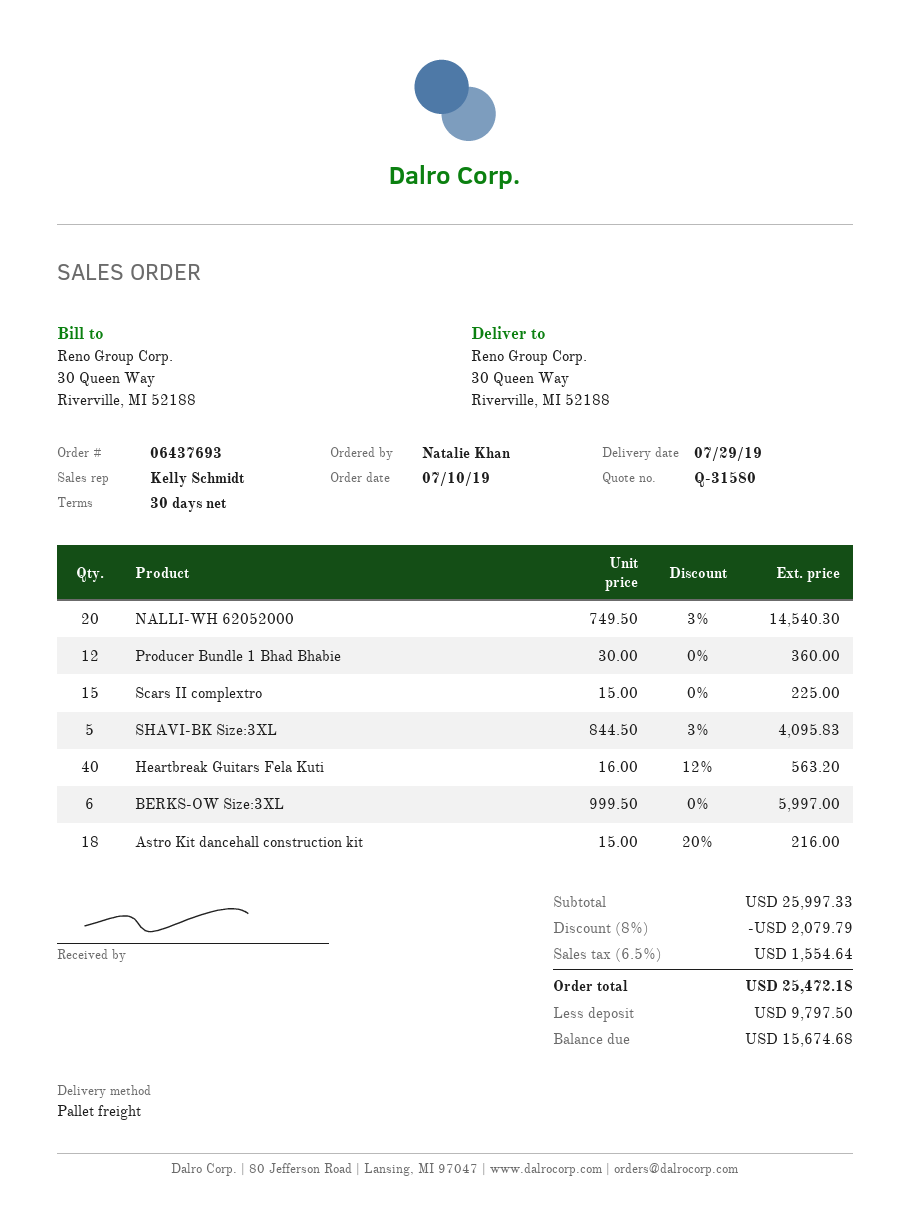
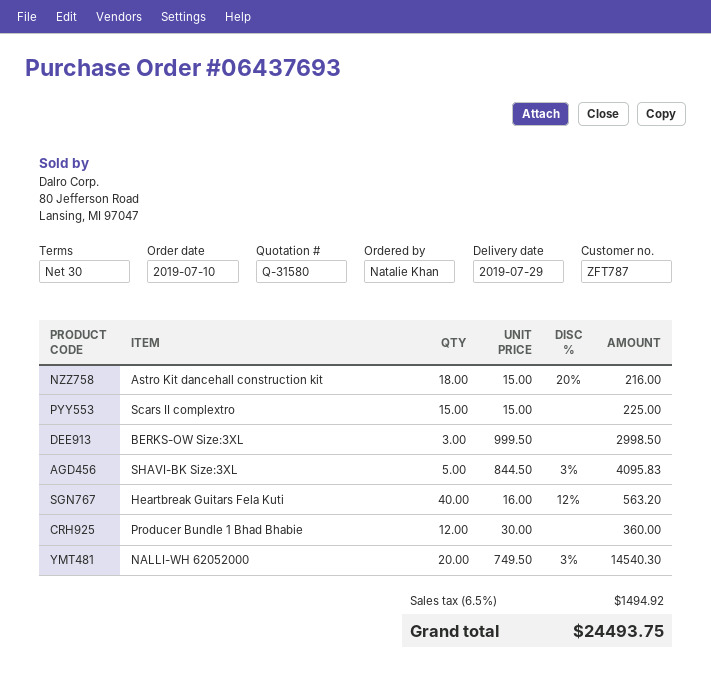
BERKS-OW Size:3XL: 6 x 999.50 = 5997.00 -> 3 x 999.50 = 2998.50
discount: 8% = 2079.79 -> none
tax: 6.5% = 1554.64 -> 6.5% = 1494.92
total: 25472.18 -> 24493.75

